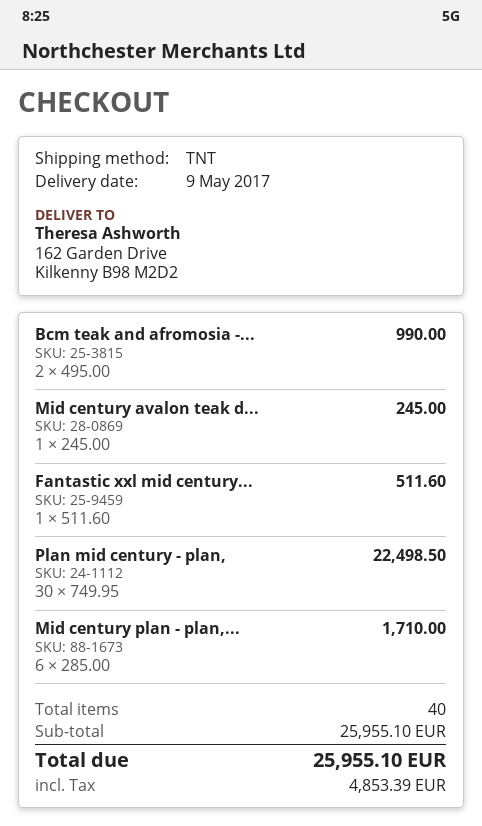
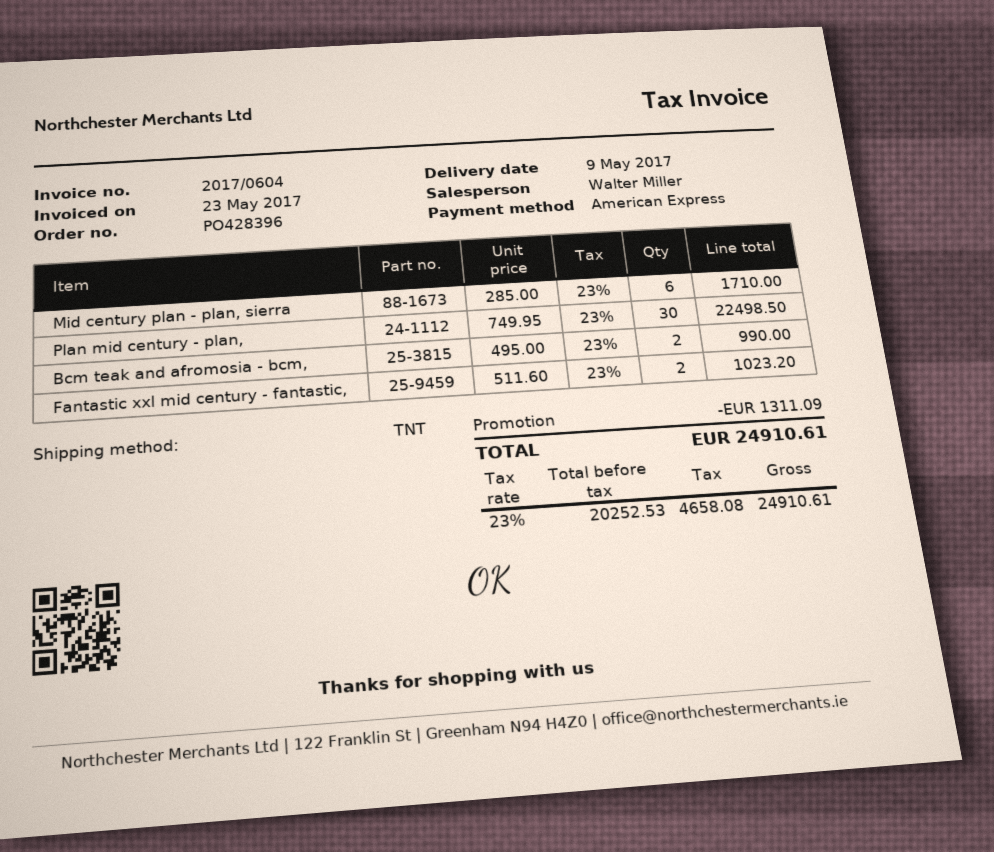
Mid century avalon teak d...: 1 x 245.00 = 245.00 -> none
Fantastic xxl mid century...: 1 x 511.60 = 511.60 -> 2 x 511.60 = 1023.20
discount: none -> 1311.09
tax: 4853.39 -> 4658.08
total: 25955.10 -> 24910.61

